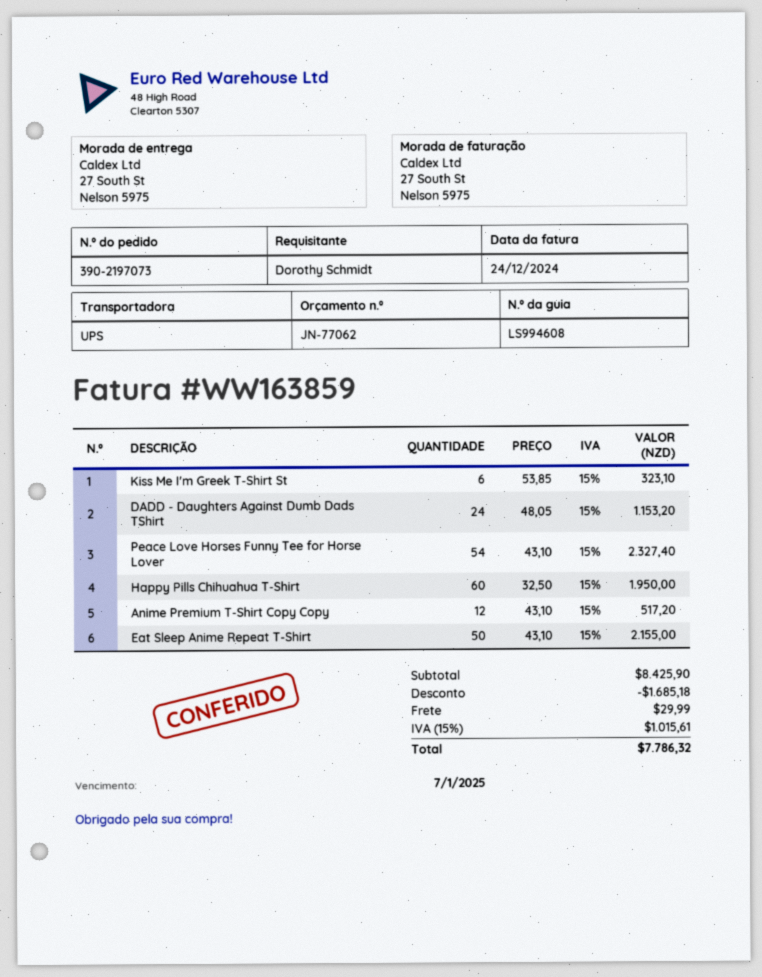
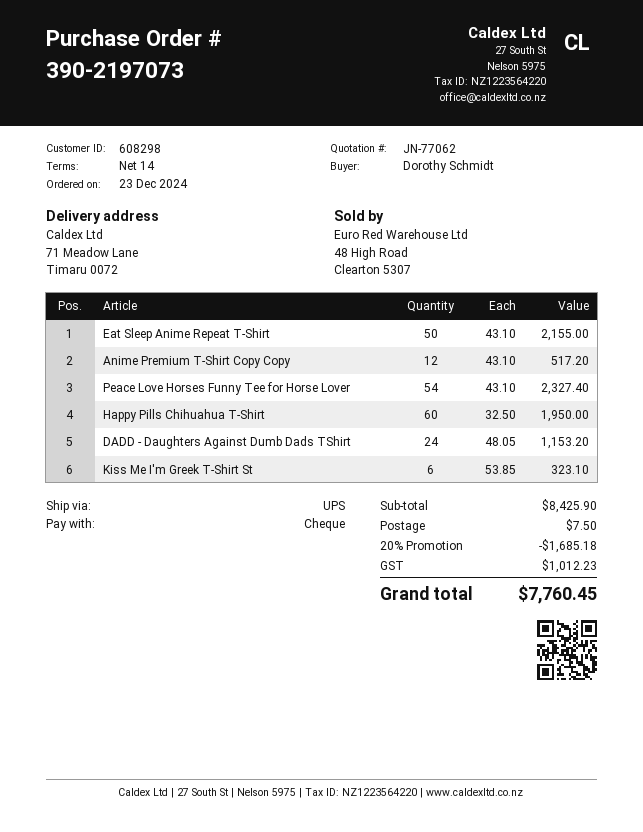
ship to: 27 South St, Nelson 5975 -> 71 Meadow Lane, Timaru 0072
shipping: 29.99 -> 7.50
tax: 1015.61 -> 1012.23
total: 7786.32 -> 7760.45

